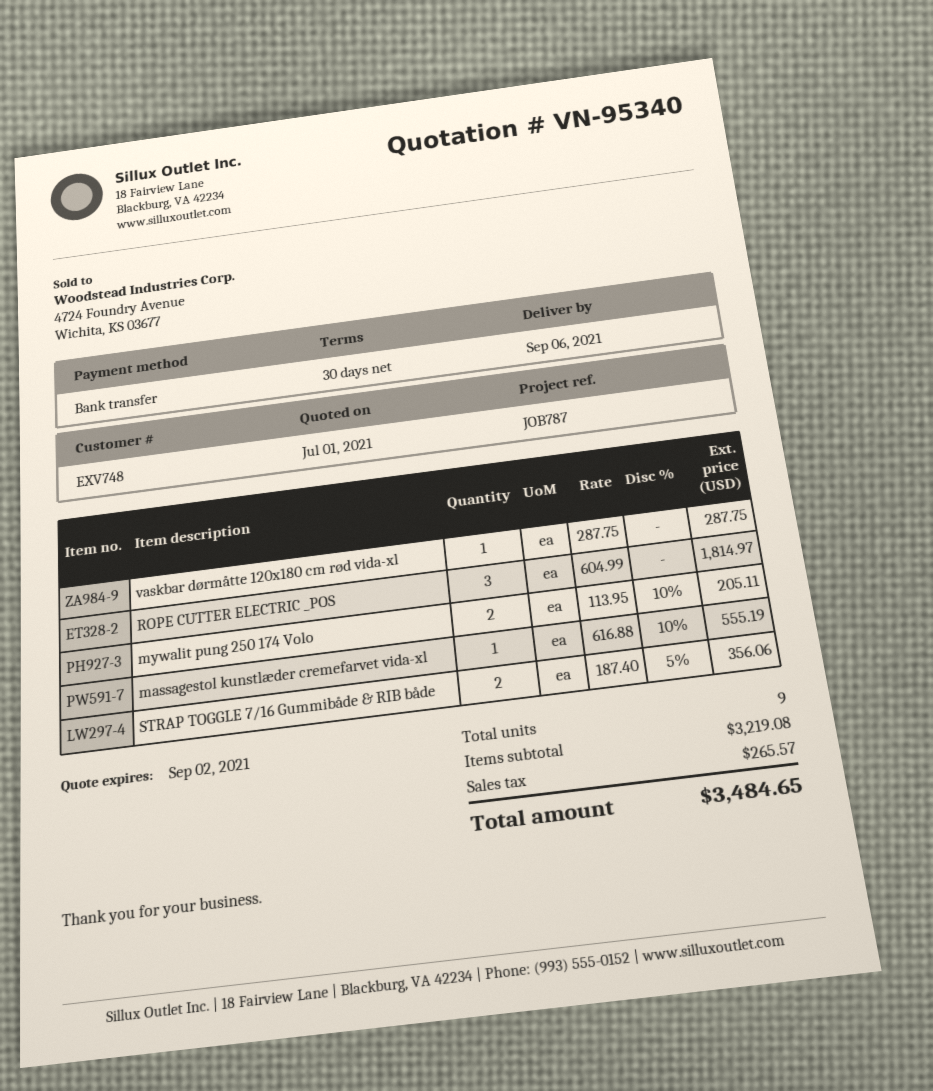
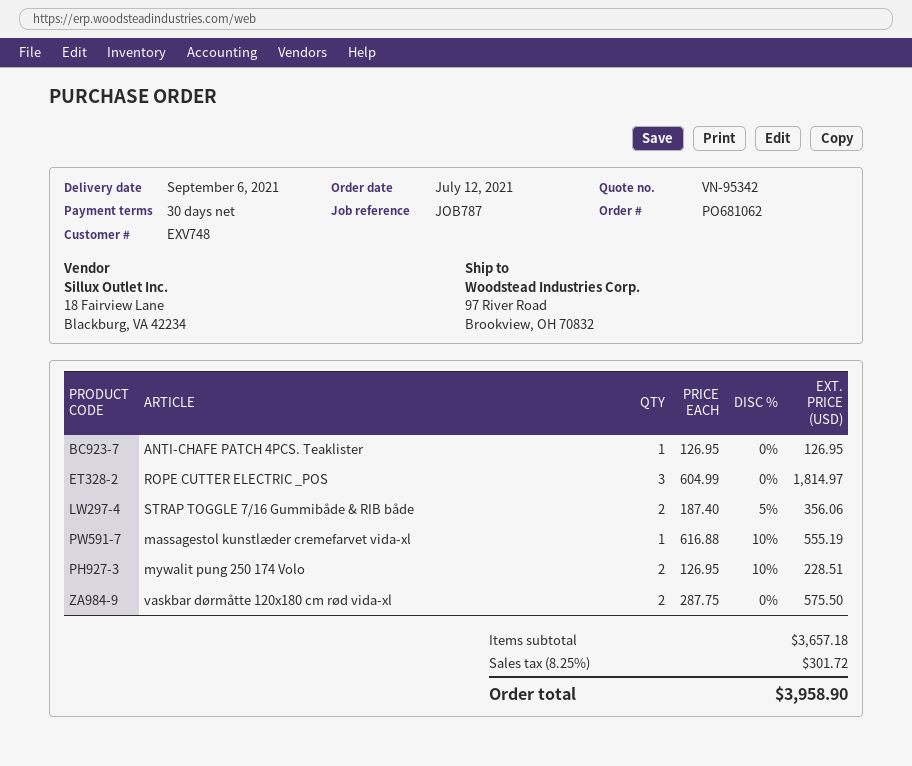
quote number: VN-95340 -> VN-95342
vaskbar dørmåtte 120x180 cm rød vida-xl: 1 x 287.75 = 287.75 -> 2 x 287.75 = 575.50
mywalit pung 250 174 Volo: 2 x 113.95 - 10% = 205.11 -> 2 x 126.95 - 10% = 228.51
ANTI-CHAFE PATCH 4PCS. Teaklister: none -> 1 x 126.95 = 126.95
subtotal: 3219.08 -> 3657.18
tax: 265.57 -> 301.72
total: 3484.65 -> 3958.90

